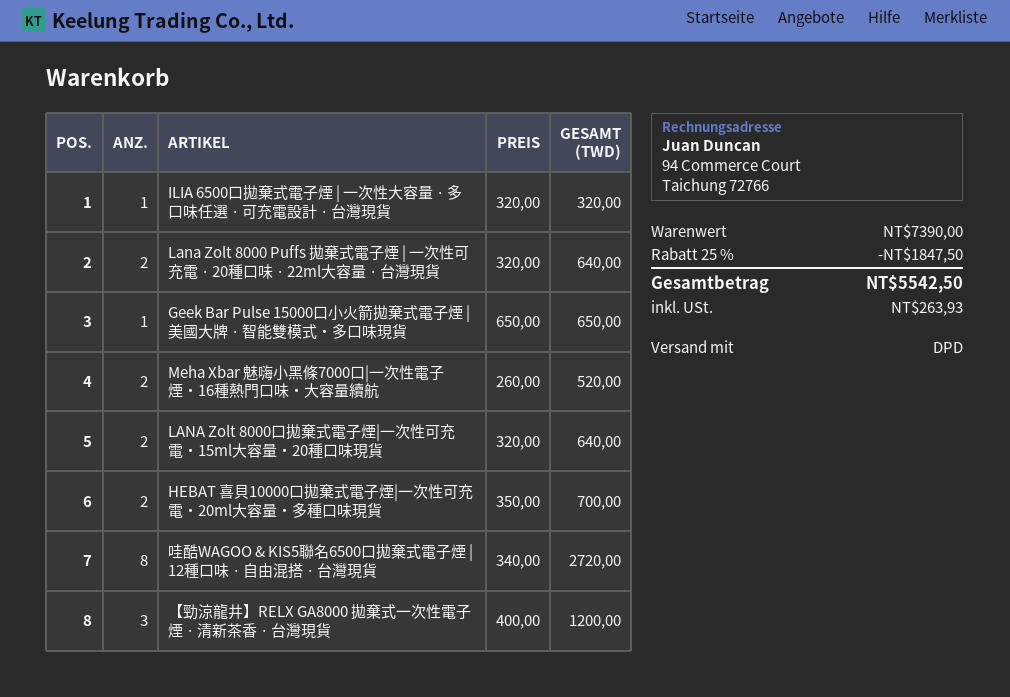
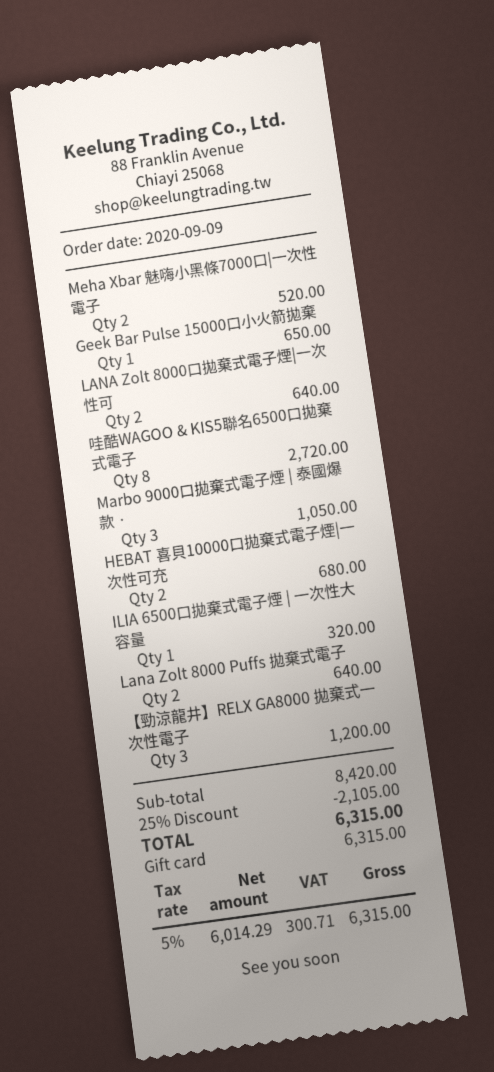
HEBAT 喜貝10000口拋棄式電子煙|一次性可充電・20ml大容量・多種口味現貨: 2 for 700.00 -> 2 for 680.00
Marbo 9000口拋棄式電子煙 | 泰國爆款 ·: none -> 3 for 1050.00
subtotal: 7390.00 -> 8420.00
discount: 25% = 1847.50 -> 25% = 2105.00
tax: 263.93 -> 300.71
total: 5542.50 -> 6315.00

